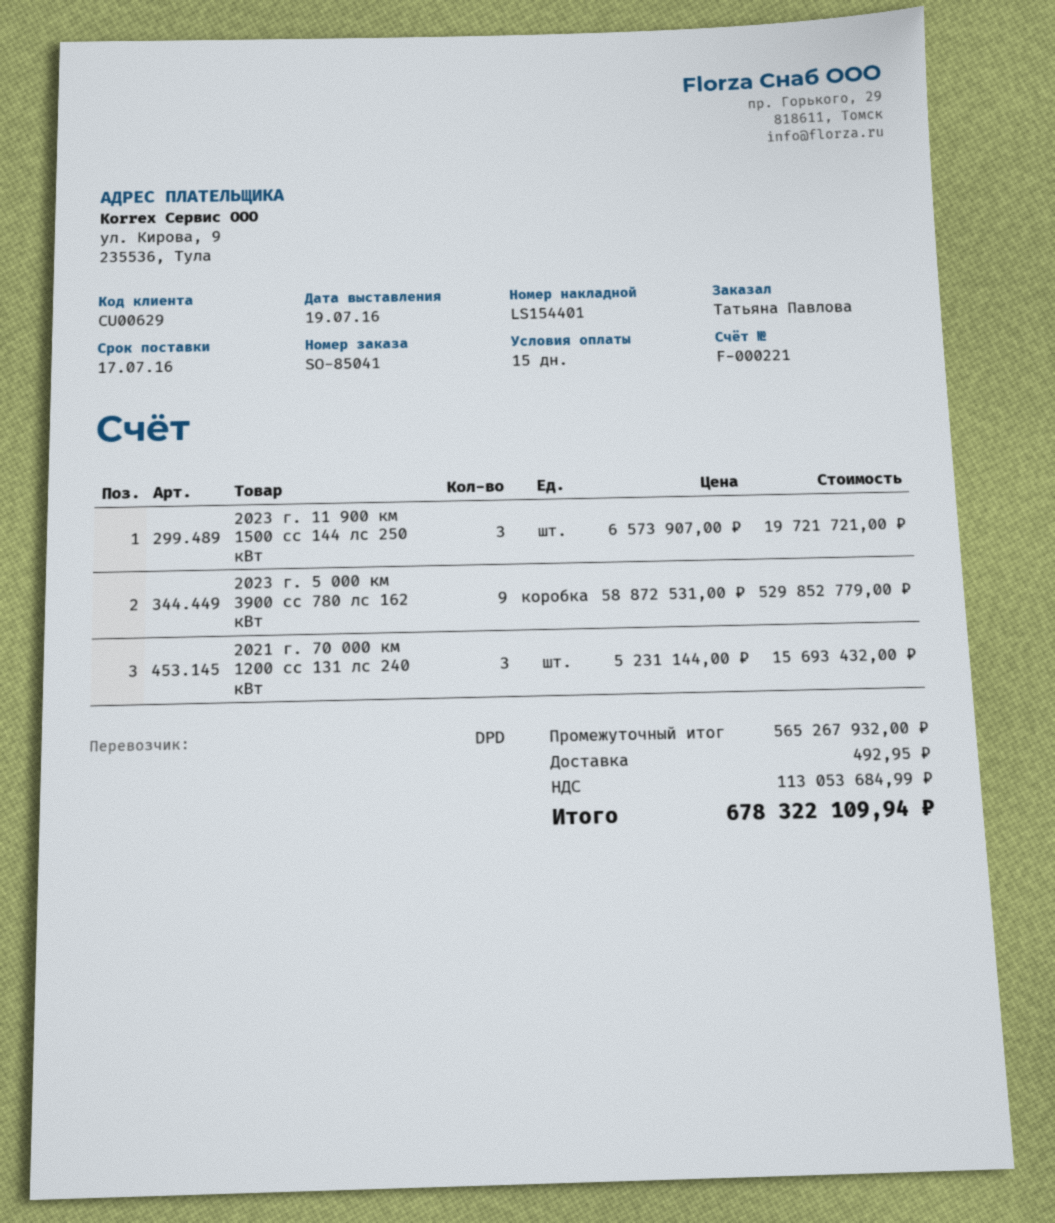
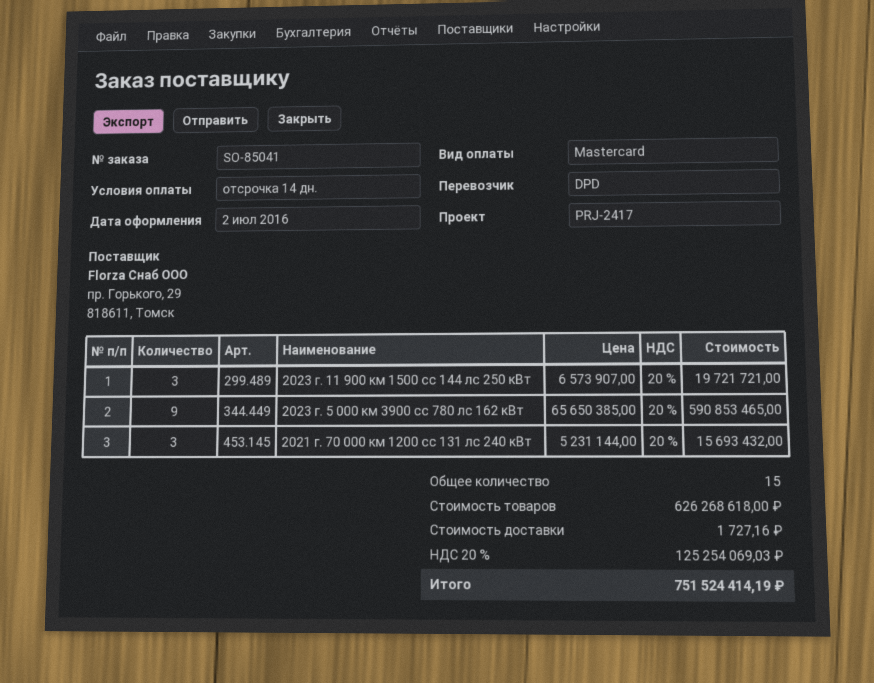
payment terms: 15 days -> 14 days
2023 г. 5 000 км 3900 сс 780 лс 162 кВт: 9 x 58872531.00 = 529852779.00 -> 9 x 65650385.00 = 590853465.00
subtotal: 565267932.00 -> 626268618.00
shipping: 492.95 -> 1727.16
tax: 113053684.99 -> 125254069.03
total: 678322109.94 -> 751524414.19

